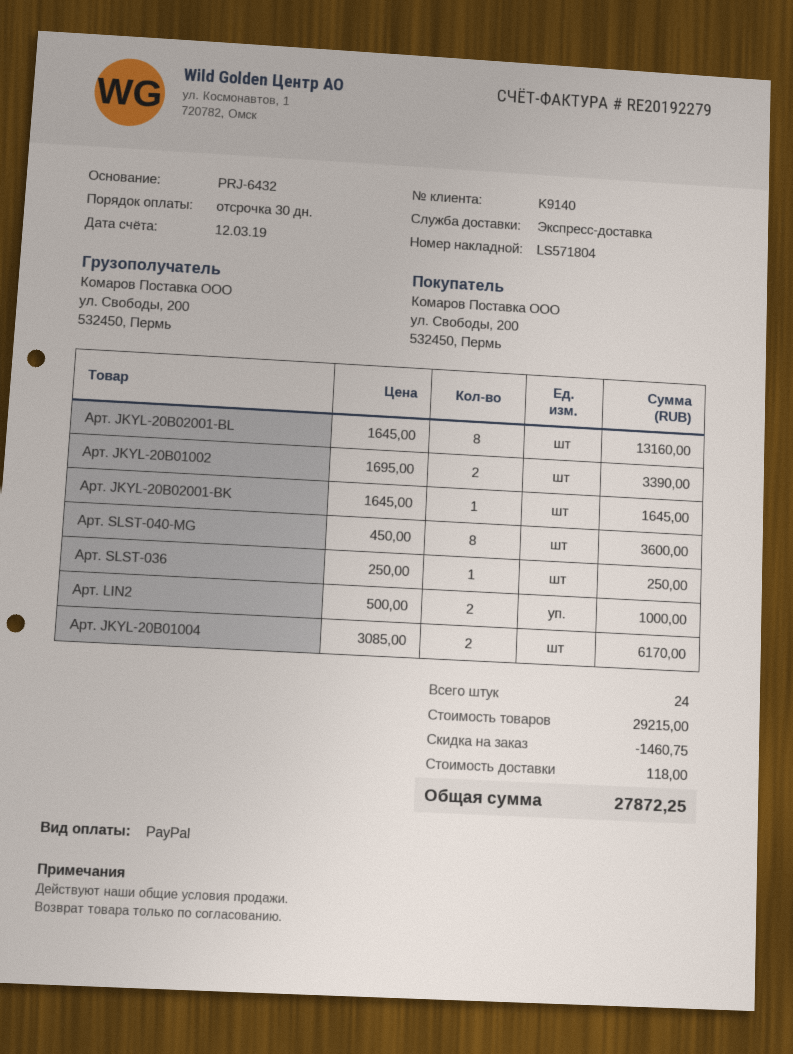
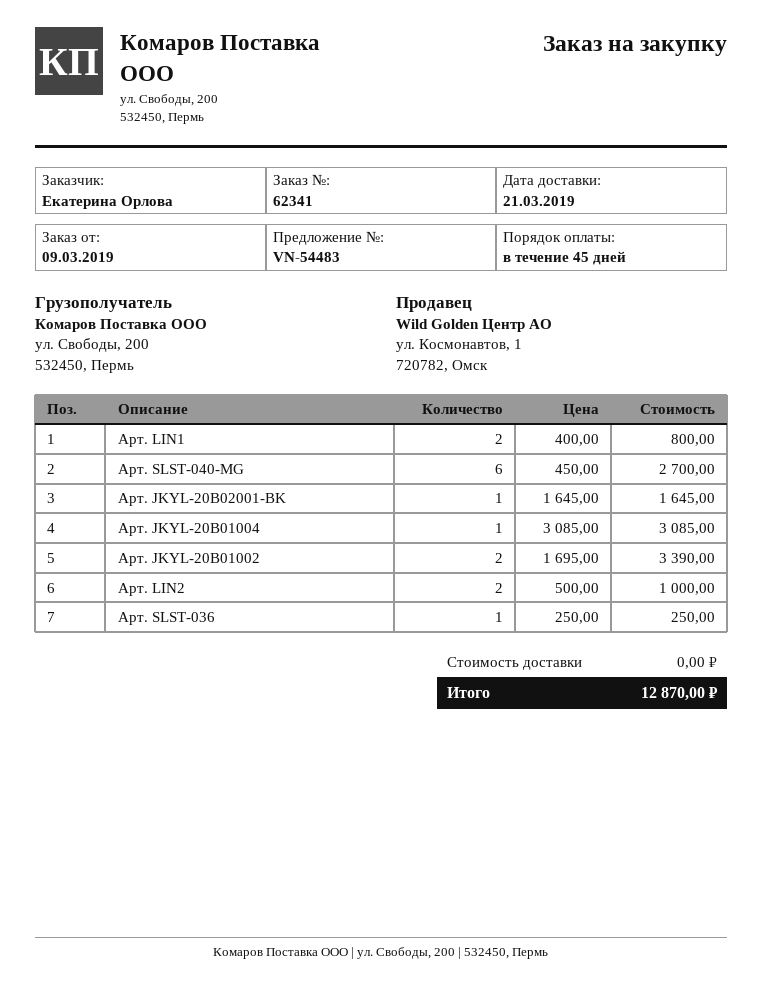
payment terms: 30 days -> 45 days
Арт. JKYL-20B02001-BL: 8 x 1645.00 = 13160.00 -> none
Арт. SLST-040-MG: 8 x 450.00 = 3600.00 -> 6 x 450.00 = 2700.00
Арт. JKYL-20B01004: 2 x 3085.00 = 6170.00 -> 1 x 3085.00 = 3085.00
Арт. LIN1: none -> 2 x 400.00 = 800.00
discount: 1460.75 -> none
shipping: 118.00 -> 0.00
total: 27872.25 -> 12870.00

